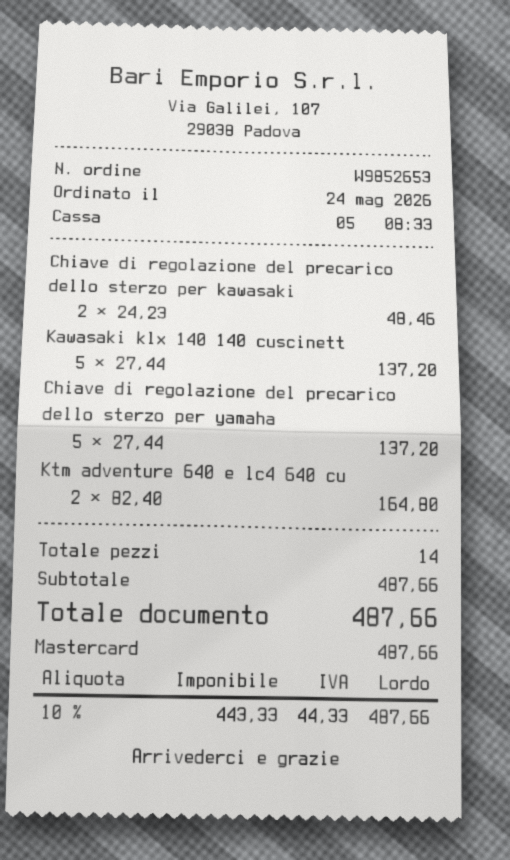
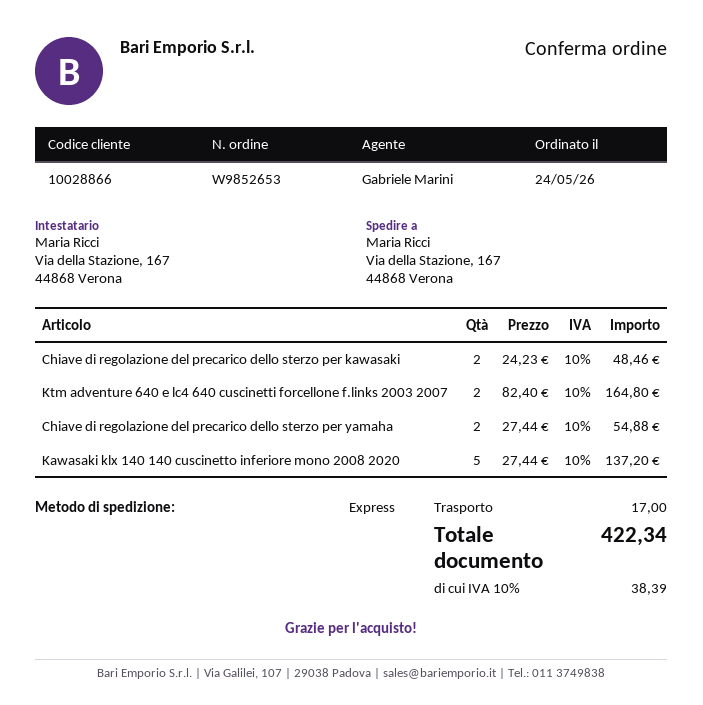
Chiave di regolazione del precarico dello sterzo per yamaha: 5 x 27.44 = 137.20 -> 2 x 27.44 = 54.88
shipping: none -> 17.00
tax: 10% = 44.33 -> 10% = 38.39
total: 487.66 -> 422.34

